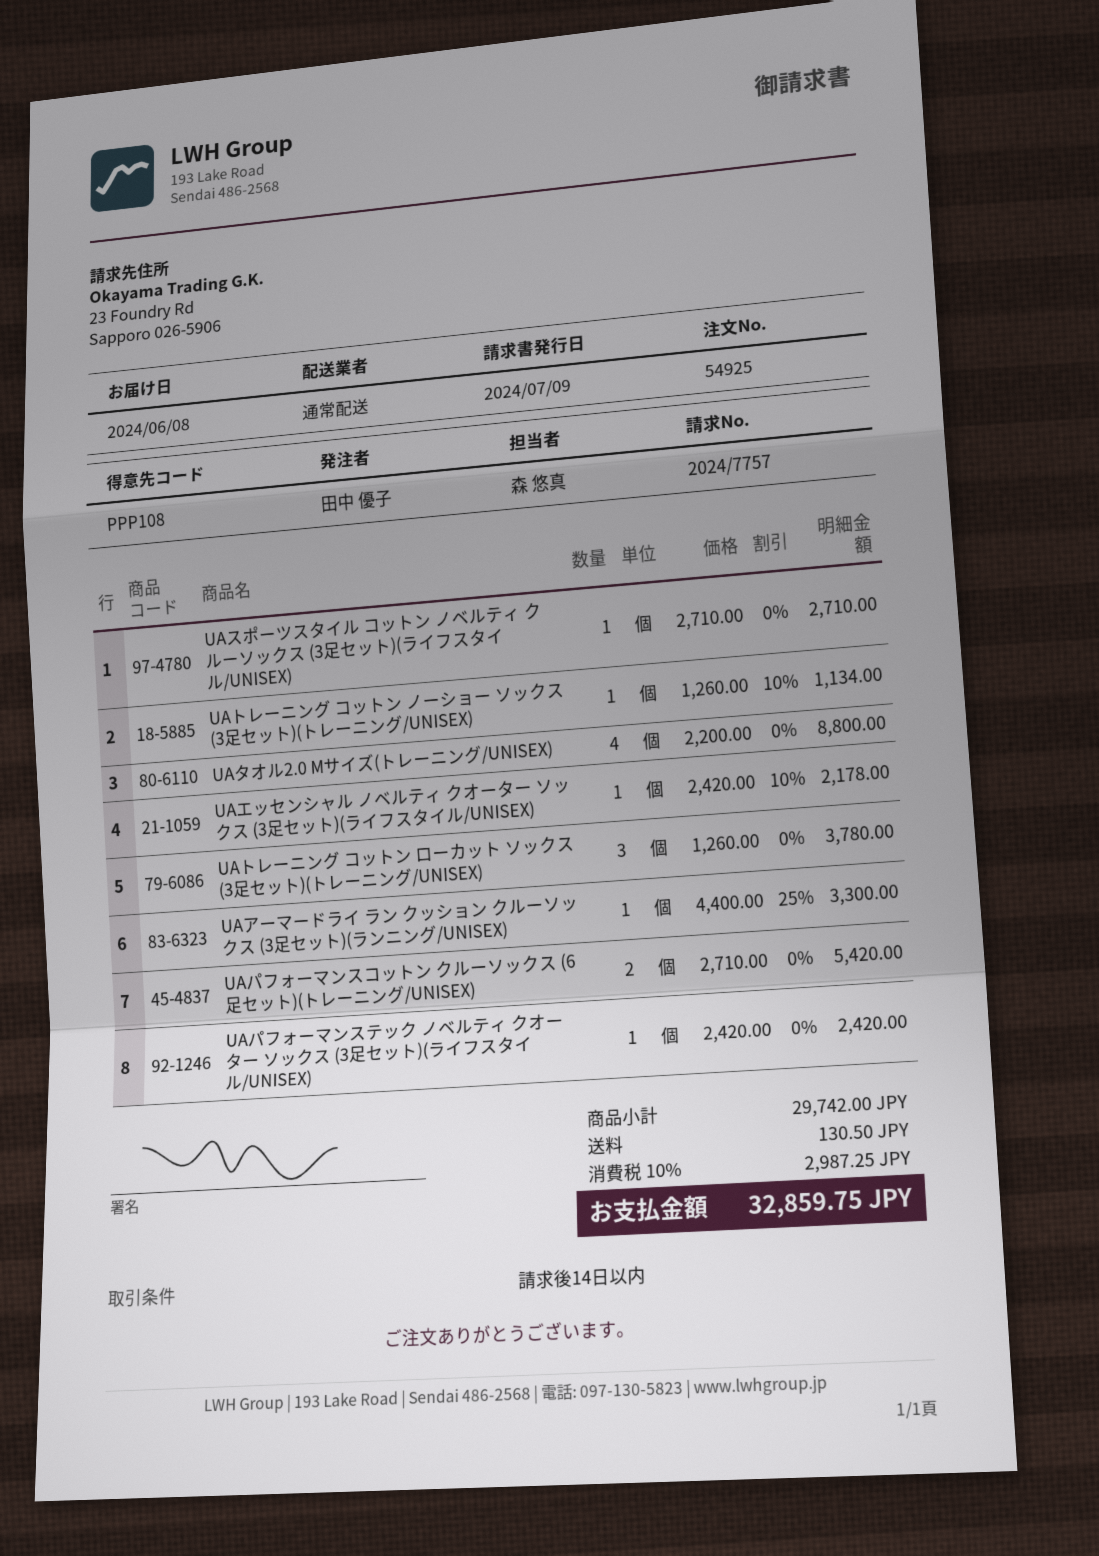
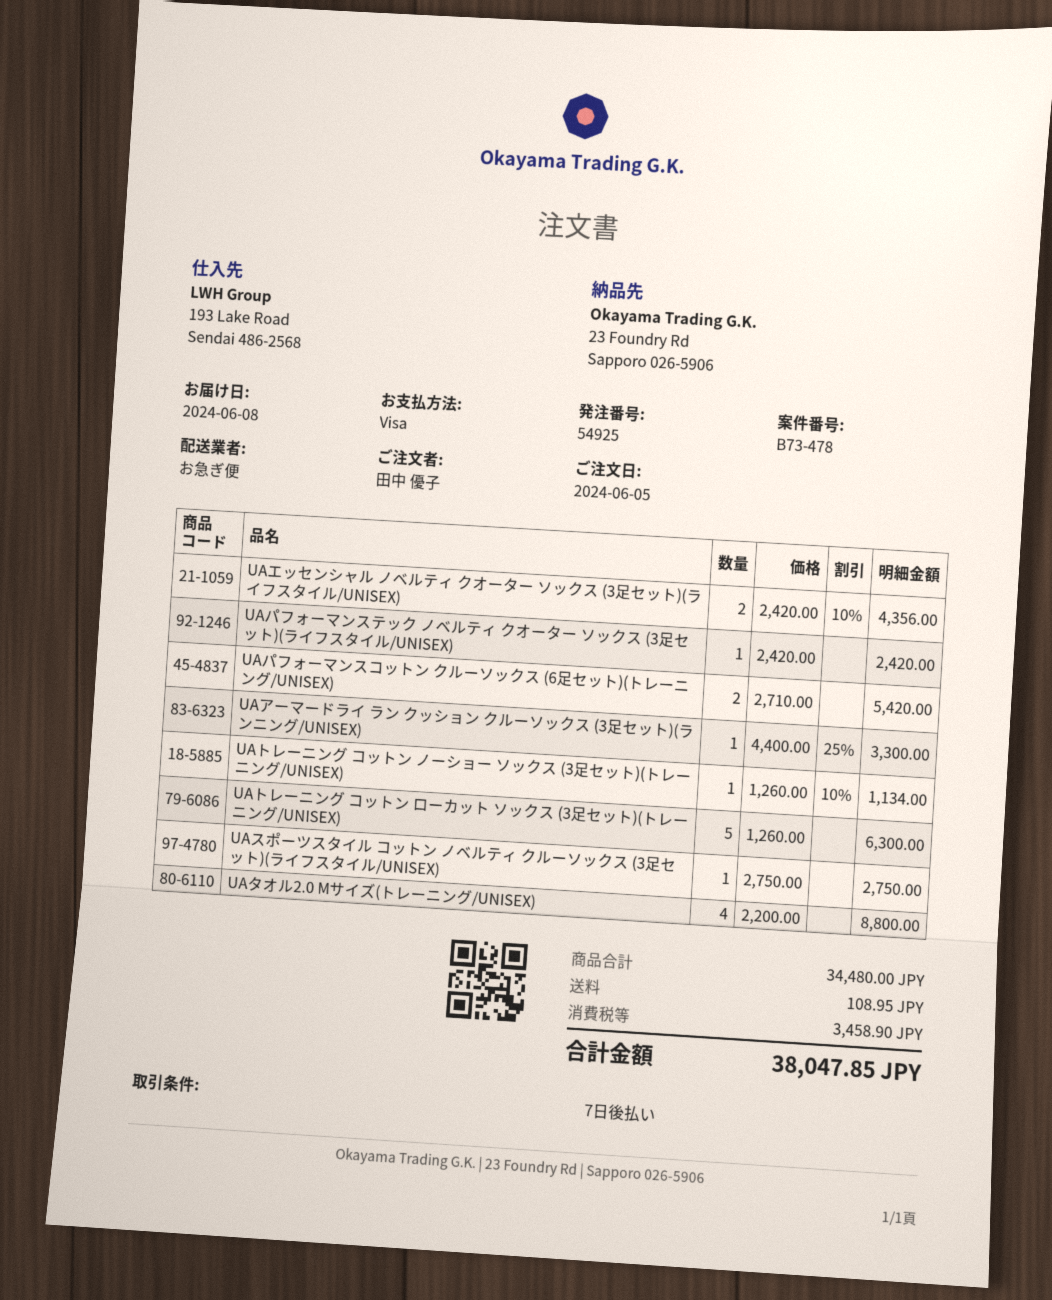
payment terms: 14 days -> 7 days
shipping method: standard -> express
UAスポーツスタイル コットン ノベルティ クルーソックス (3足セット)(ライフスタイル/UNISEX): 1 x 2710.00 = 2710.00 -> 1 x 2750.00 = 2750.00
UAエッセンシャル ノベルティ クオーター ソックス (3足セット)(ライフスタイル/UNISEX): 1 x 2420.00 - 10% = 2178.00 -> 2 x 2420.00 - 10% = 4356.00
UAトレーニング コットン ローカット ソックス (3足セット)(トレーニング/UNISEX): 3 x 1260.00 = 3780.00 -> 5 x 1260.00 = 6300.00
subtotal: 29742.00 -> 34480.00
shipping: 130.50 -> 108.95
tax: 2987.25 -> 3458.90
total: 32859.75 -> 38047.85

